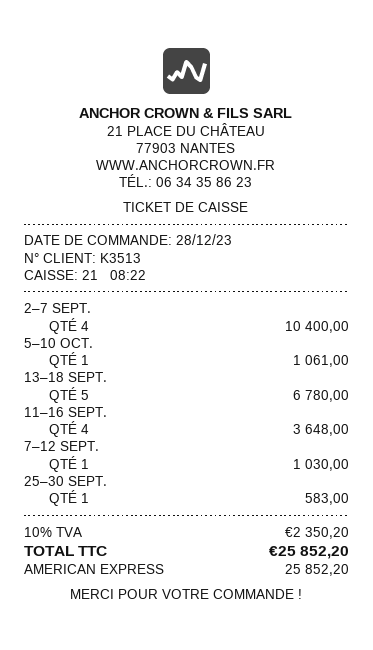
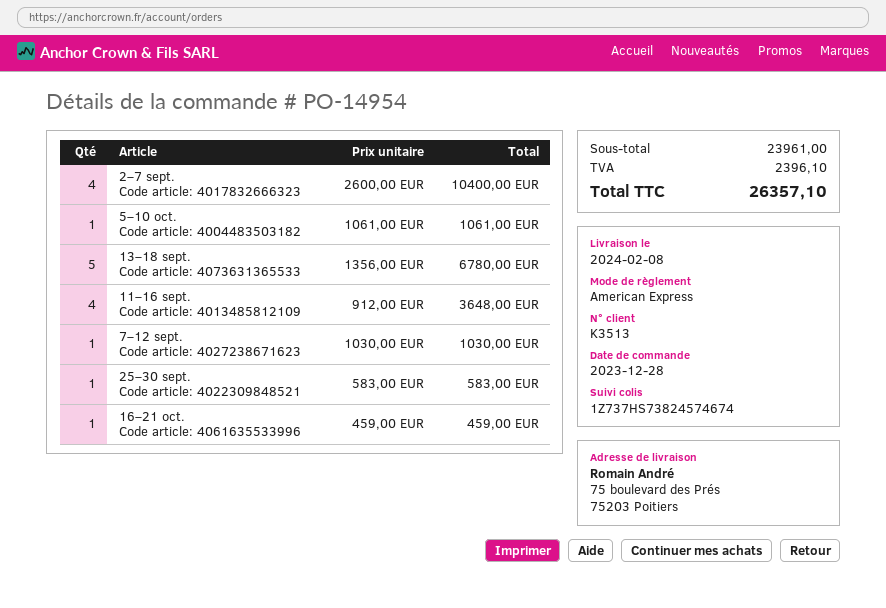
16–21 oct.: none -> 1 for 459.00
tax: 2350.20 -> 2396.10
total: 25852.20 -> 26357.10

